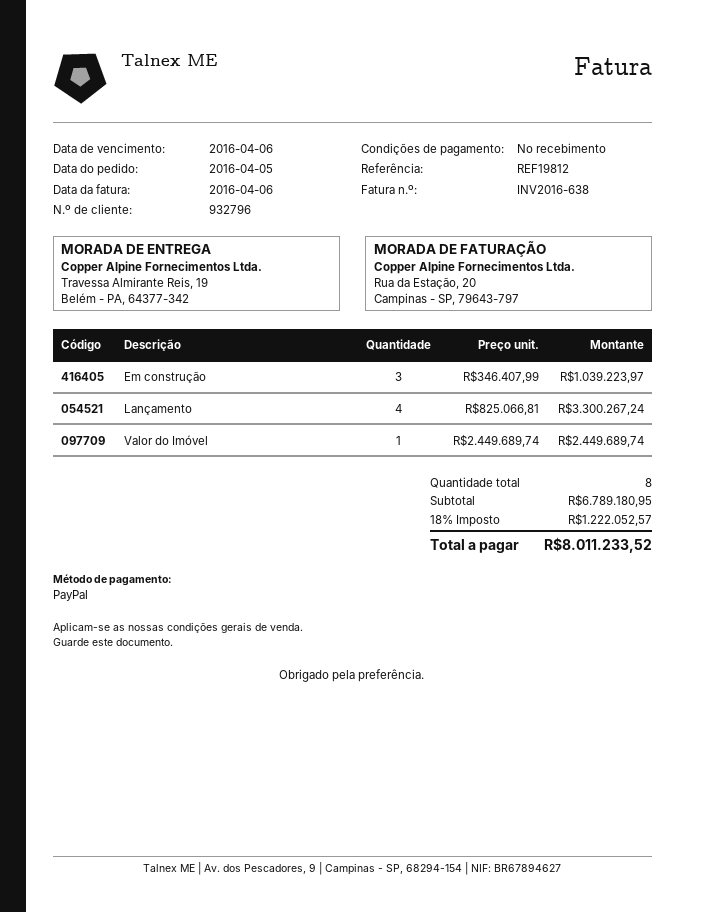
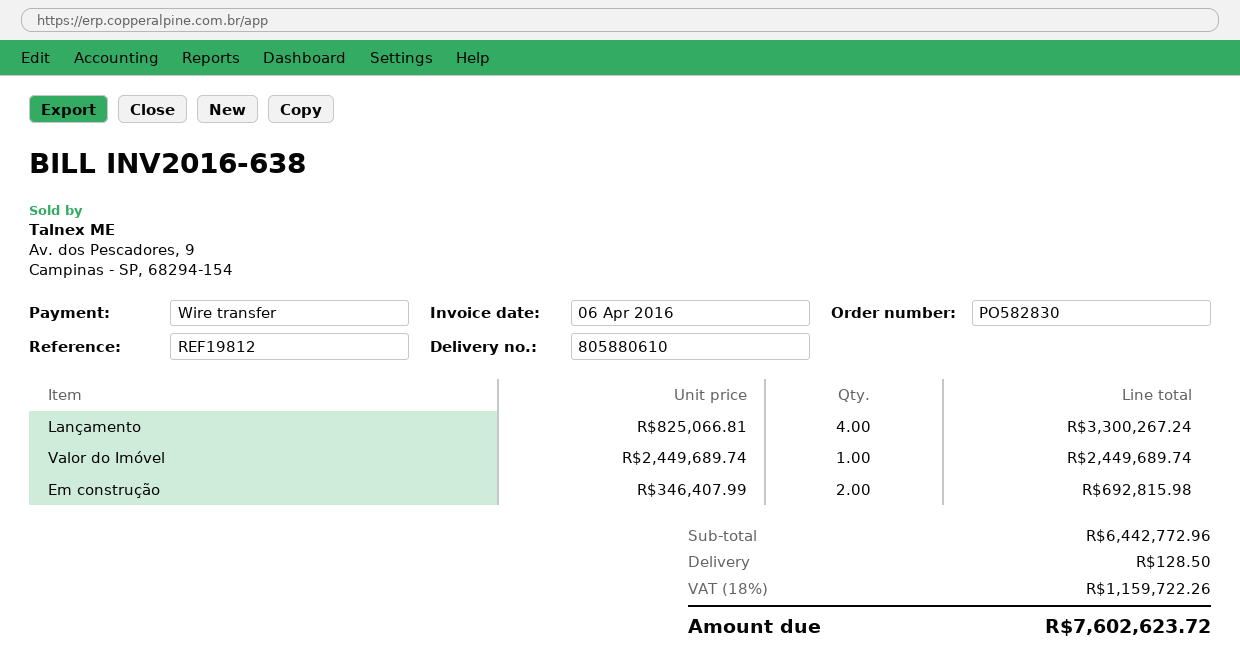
payment method: PayPal -> bank transfer
Em construção: 3 x 346407.99 = 1039223.97 -> 2 x 346407.99 = 692815.98
subtotal: 6789180.95 -> 6442772.96
shipping: none -> 128.50
tax: 18% = 1222052.57 -> 18% = 1159722.26
total: 8011233.52 -> 7602623.72

